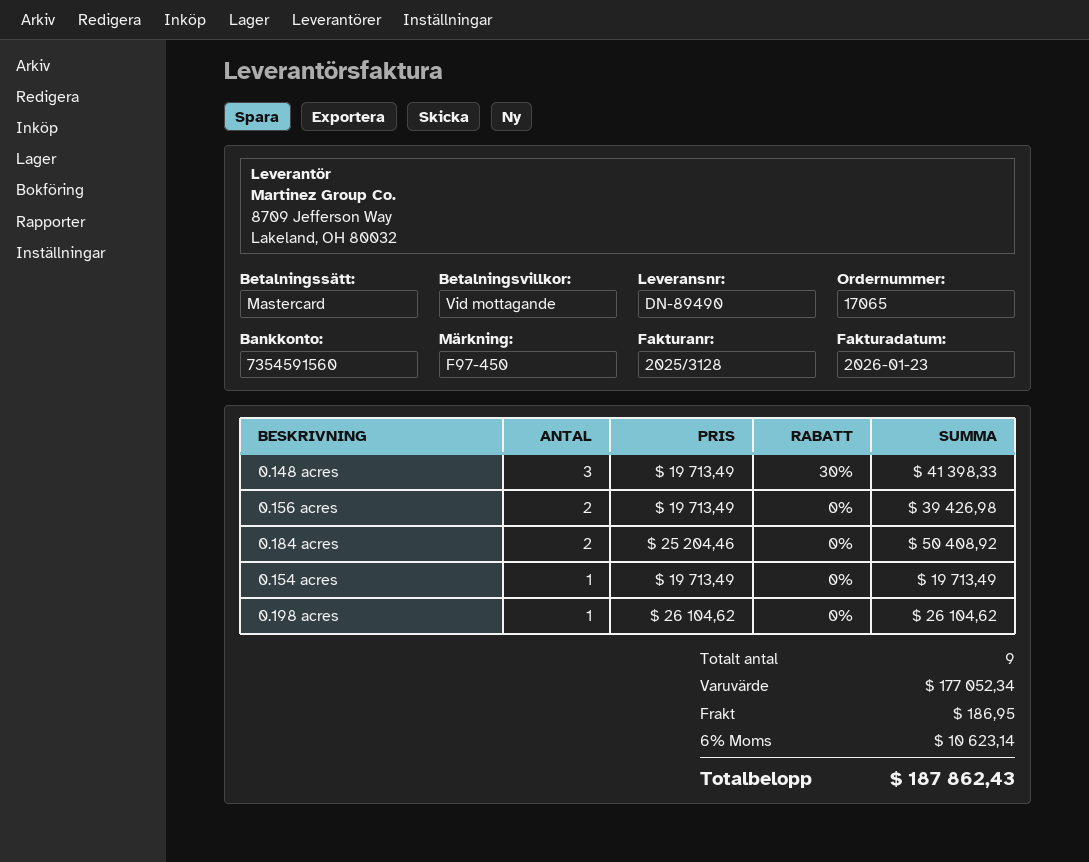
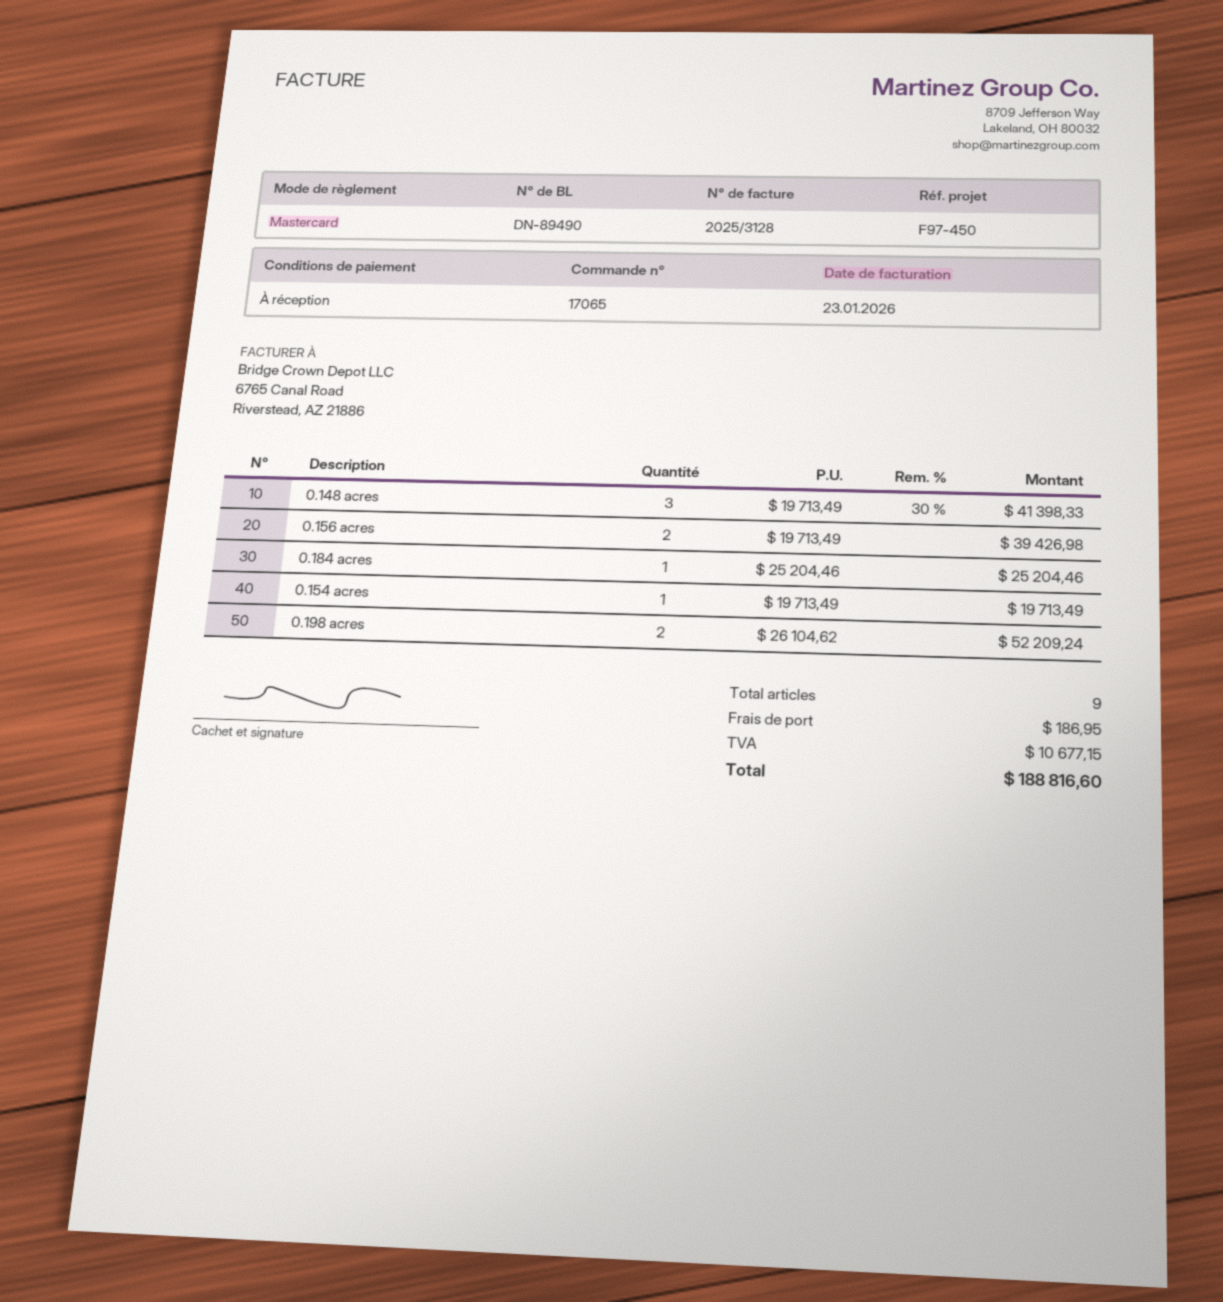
0.184 acres: 2 x 25204.46 = 50408.92 -> 1 x 25204.46 = 25204.46
0.198 acres: 1 x 26104.62 = 26104.62 -> 2 x 26104.62 = 52209.24
tax: 10623.14 -> 10677.15
total: 187862.43 -> 188816.60

